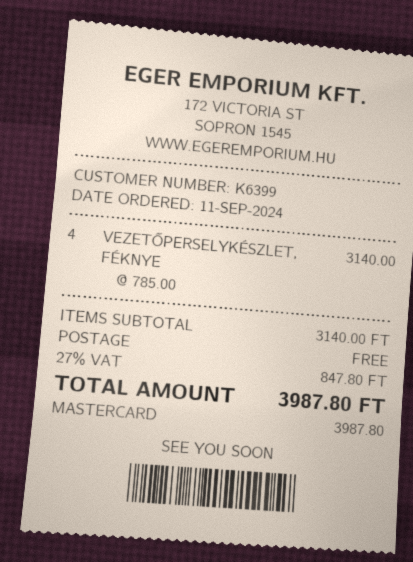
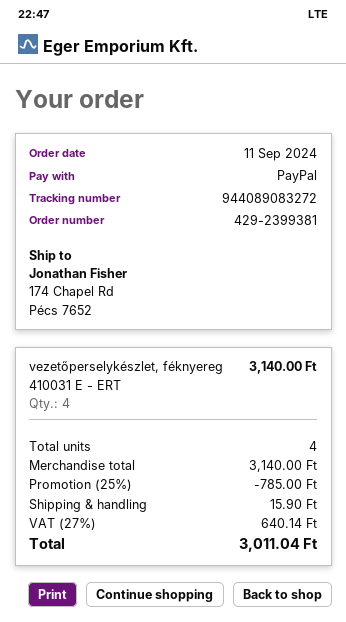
payment method: Mastercard -> PayPal
discount: none -> 25% = 785.00
shipping: 0.00 -> 15.90
tax: 27% = 847.80 -> 27% = 640.14
total: 3987.80 -> 3011.04

